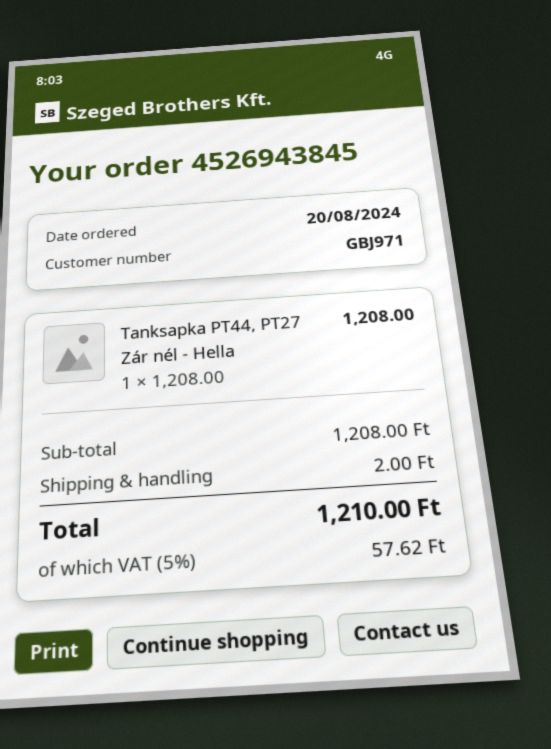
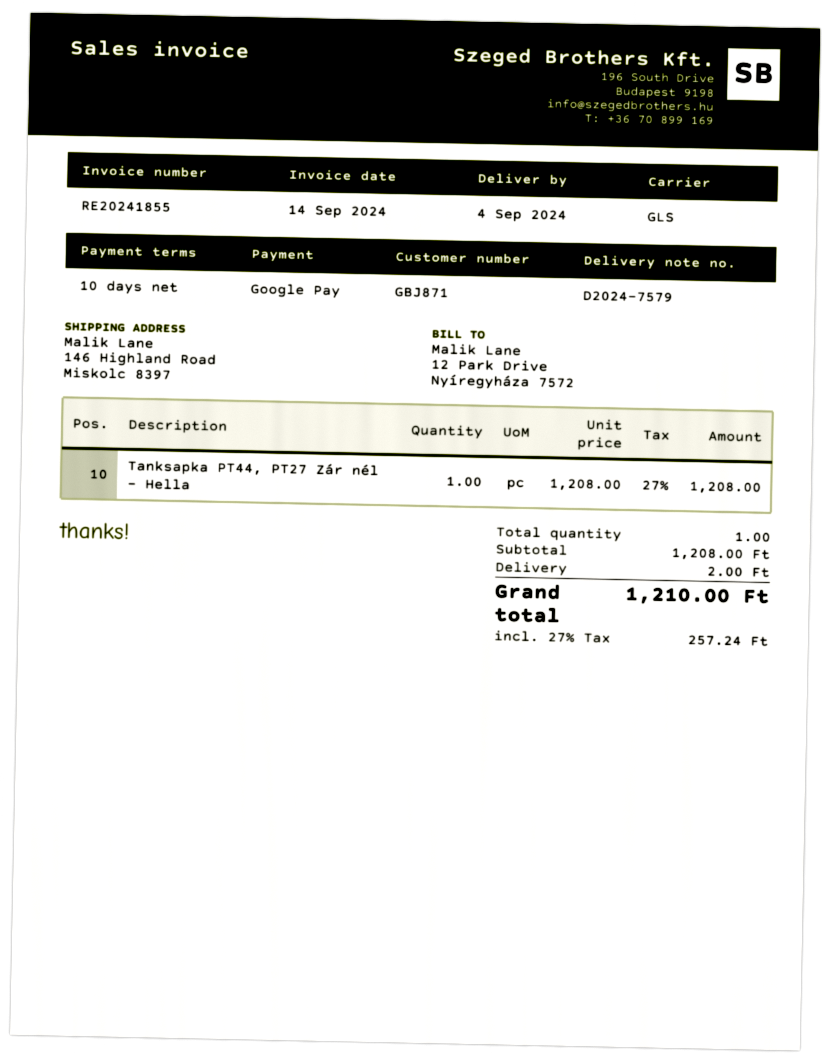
customer number: GBJ971 -> GBJ871
tax: 5% = 57.62 -> 27% = 257.24

